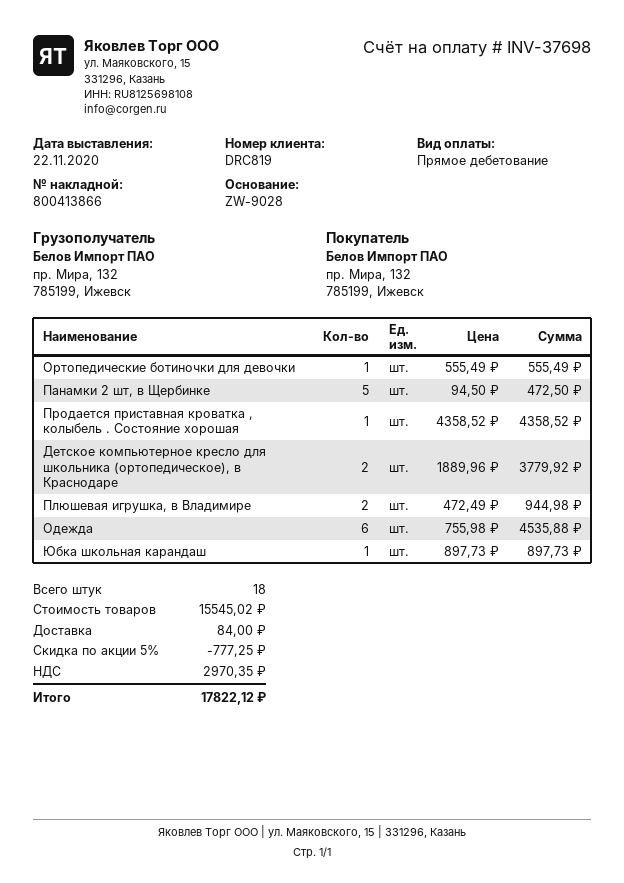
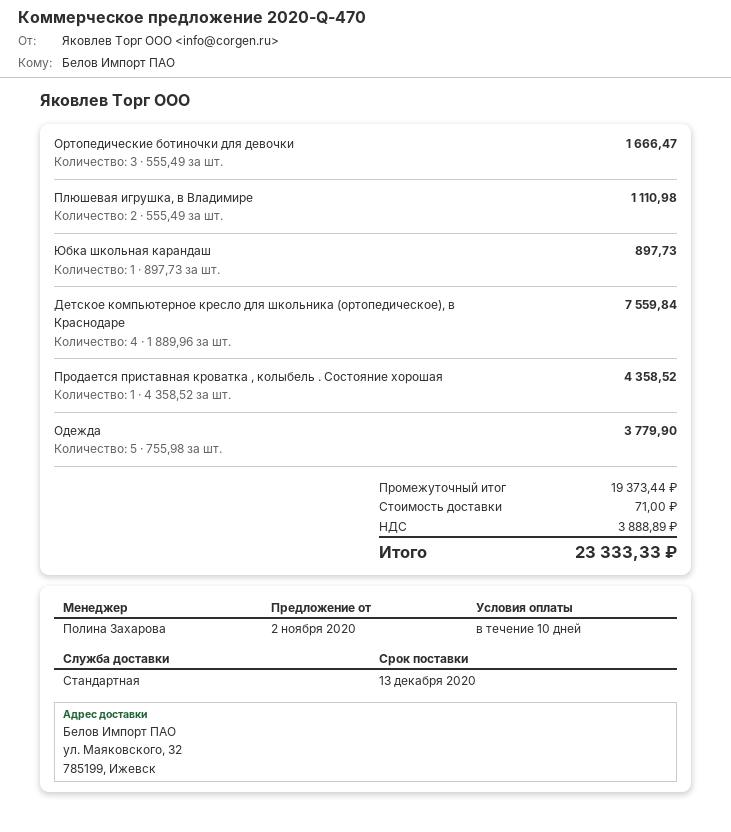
ship to: пр. Мира, 132, 785199, Ижевск -> ул. Маяковского, 32, 785199, Ижевск
Ортопедические ботиночки для девочки: 1 x 555.49 = 555.49 -> 3 x 555.49 = 1666.47
Панамки 2 шт, в Щербинке: 5 x 94.50 = 472.50 -> none
Детское компьютерное кресло для школьника (ортопедическое), в Краснодаре: 2 x 1889.96 = 3779.92 -> 4 x 1889.96 = 7559.84
Плюшевая игрушка, в Владимире: 2 x 472.49 = 944.98 -> 2 x 555.49 = 1110.98
Одежда: 6 x 755.98 = 4535.88 -> 5 x 755.98 = 3779.90
subtotal: 15545.02 -> 19373.44
discount: 5% = 777.25 -> none
shipping: 84.00 -> 71.00
tax: 2970.35 -> 3888.89
total: 17822.12 -> 23333.33

